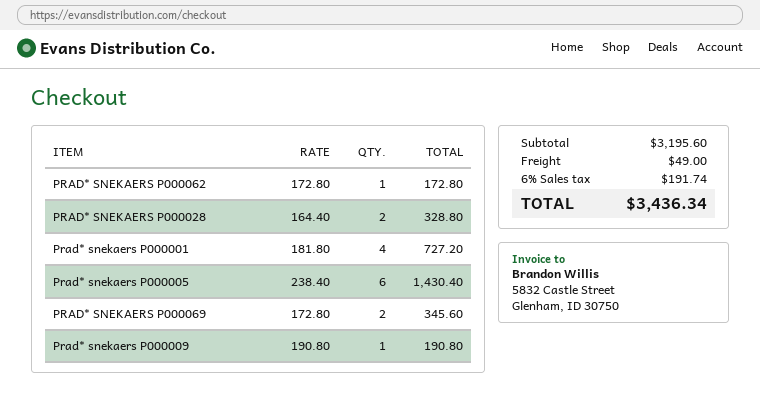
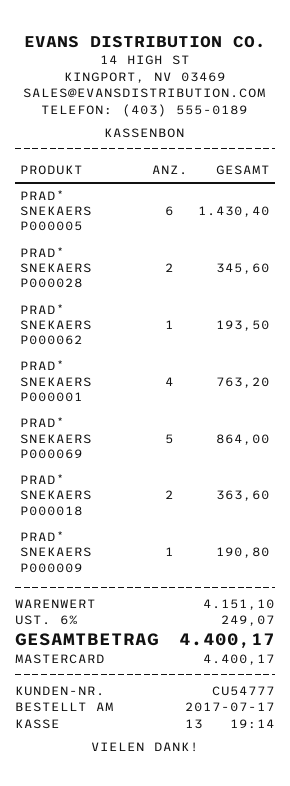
PRAD* SNEKAERS P000062: 1 for 172.80 -> 1 for 193.50
PRAD* SNEKAERS P000028: 2 for 328.80 -> 2 for 345.60
Prad* snekaers P000001: 4 for 727.20 -> 4 for 763.20
PRAD* SNEKAERS P000069: 2 for 345.60 -> 5 for 864.00
PRAD* SNEKAERS P000018: none -> 2 for 363.60
subtotal: 3195.60 -> 4151.10
shipping: 49.00 -> none
tax: 6% = 191.74 -> 6% = 249.07
total: 3436.34 -> 4400.17

